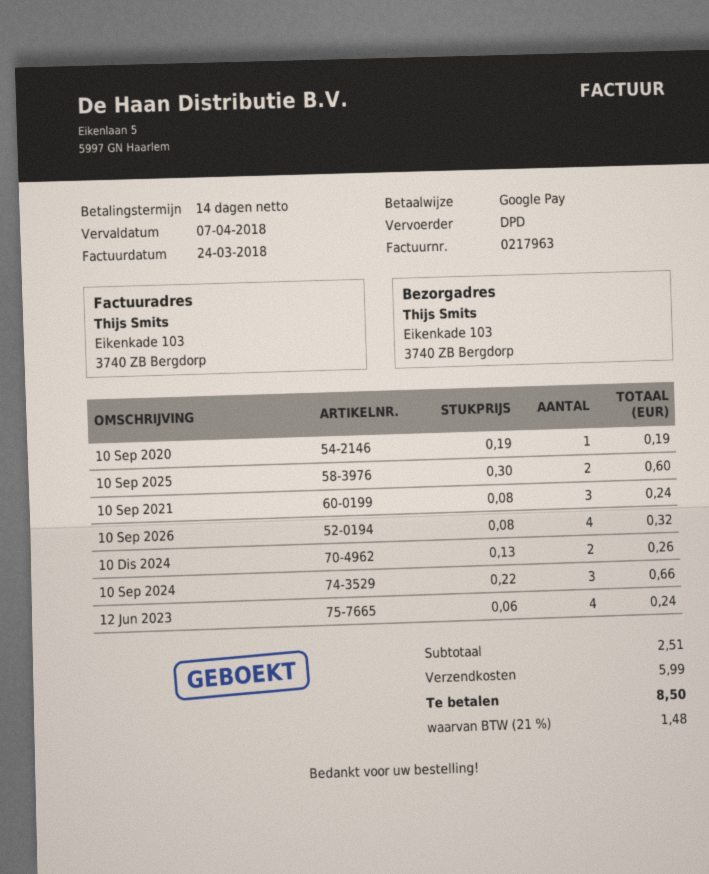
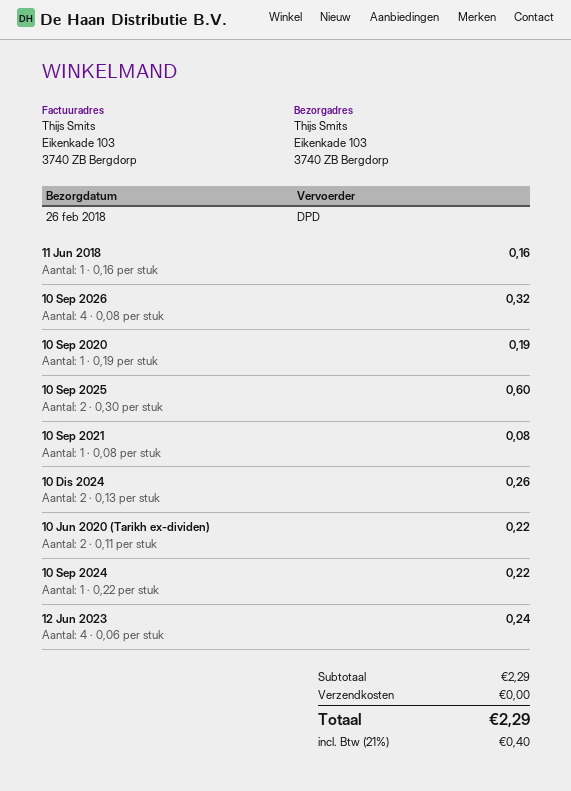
10 Sep 2021: 3 x 0.08 = 0.24 -> 1 x 0.08 = 0.08
10 Sep 2024: 3 x 0.22 = 0.66 -> 1 x 0.22 = 0.22
11 Jun 2018: none -> 1 x 0.16 = 0.16
10 Jun 2020 (Tarikh ex-dividen): none -> 2 x 0.11 = 0.22
subtotal: 2.51 -> 2.29
shipping: 5.99 -> 0.00
tax: 21% = 1.48 -> 21% = 0.40
total: 8.50 -> 2.29

